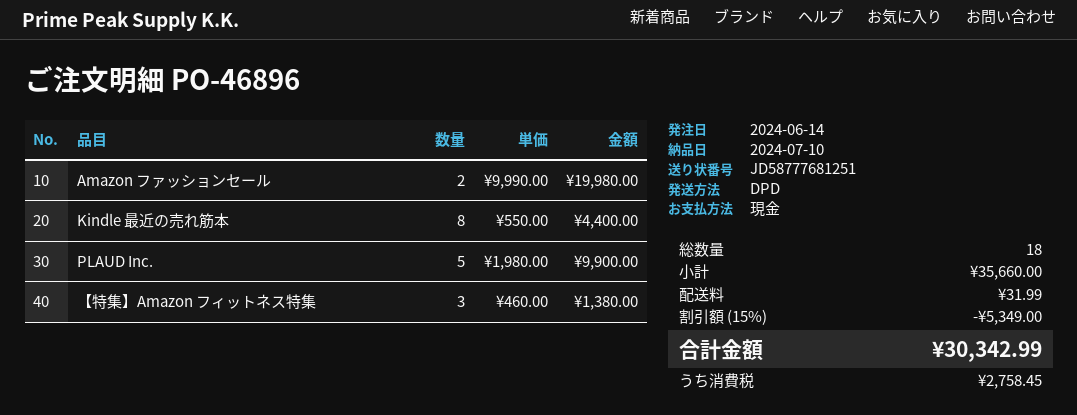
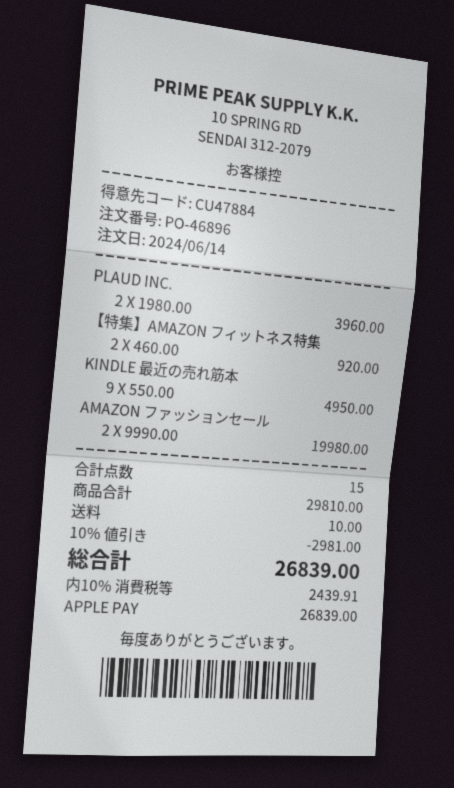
payment method: cash -> Apple Pay
Kindle 最近の売れ筋本: 8 x 550.00 = 4400.00 -> 9 x 550.00 = 4950.00
PLAUD Inc.: 5 x 1980.00 = 9900.00 -> 2 x 1980.00 = 3960.00
【特集】Amazon フィットネス特集: 3 x 460.00 = 1380.00 -> 2 x 460.00 = 920.00
total quantity: 18 -> 15
subtotal: 35660.00 -> 29810.00
discount: 15% = 5349.00 -> 10% = 2981.00
shipping: 31.99 -> 10.00
tax: 2758.45 -> 2439.91
total: 30342.99 -> 26839.00

